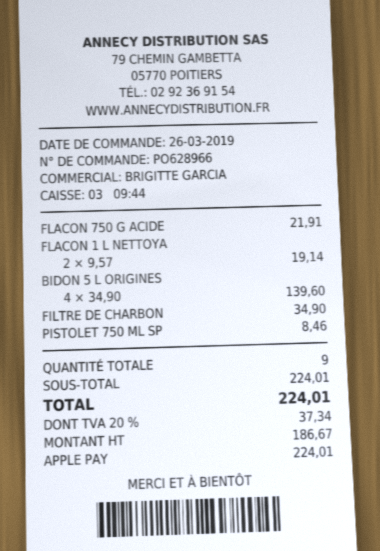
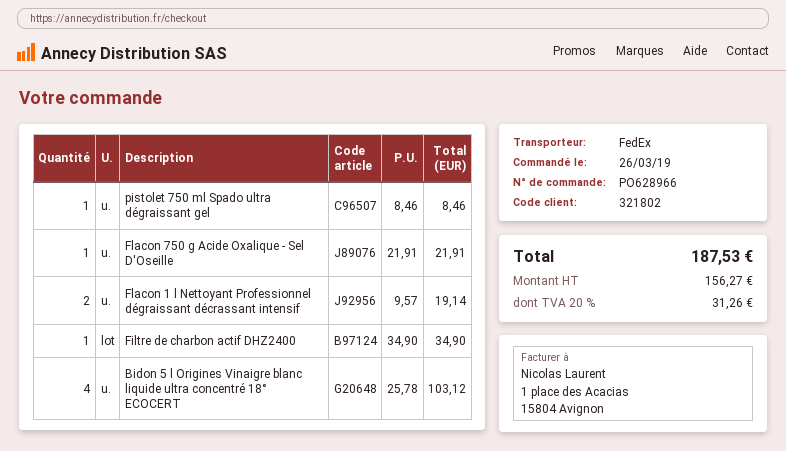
BIDON 5 L ORIGINES: 4 x 34.90 = 139.60 -> 4 x 25.78 = 103.12
net: 186.67 -> 156.27
tax: 20% = 37.34 -> 20% = 31.26
total: 224.01 -> 187.53

